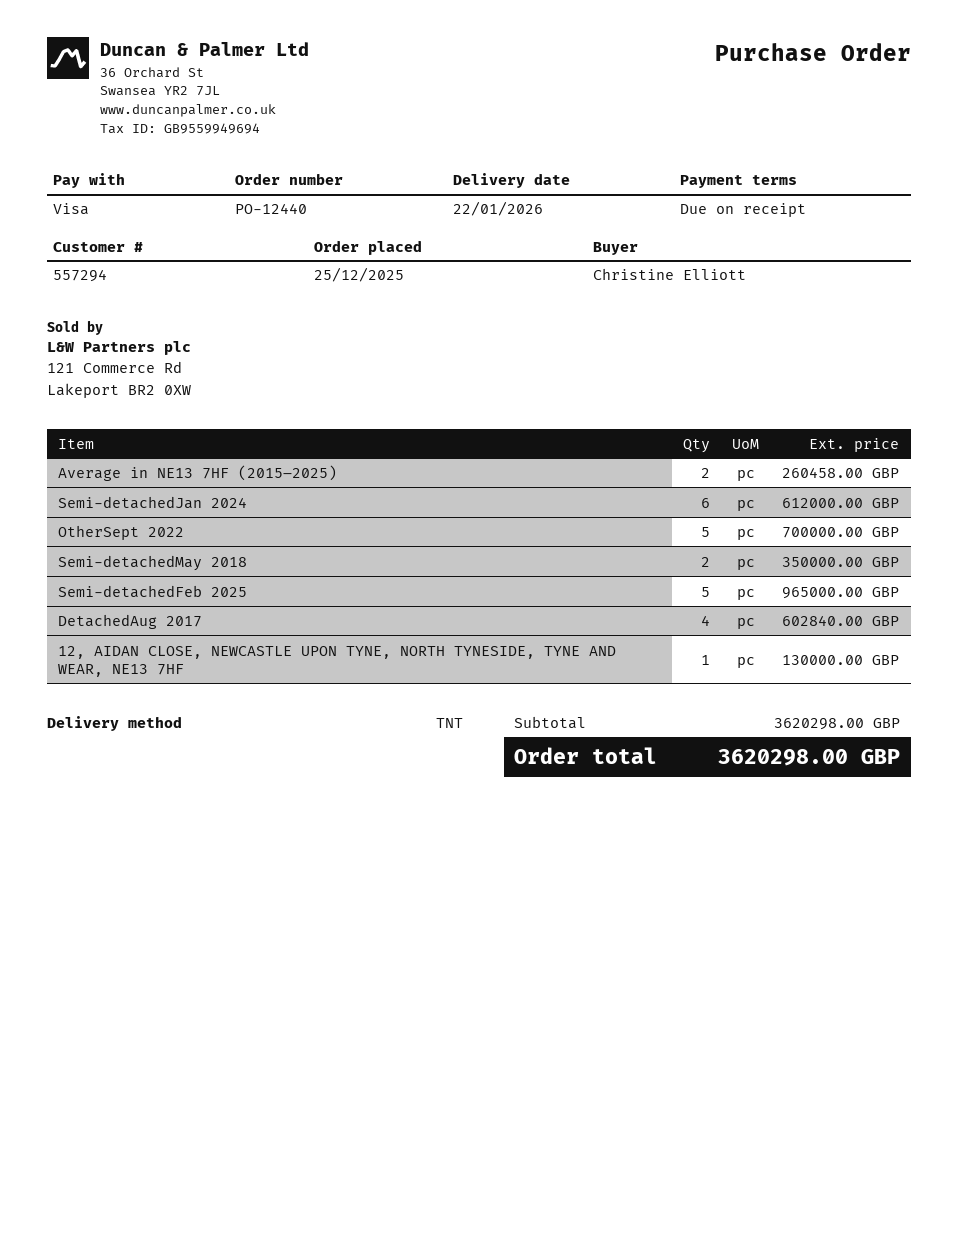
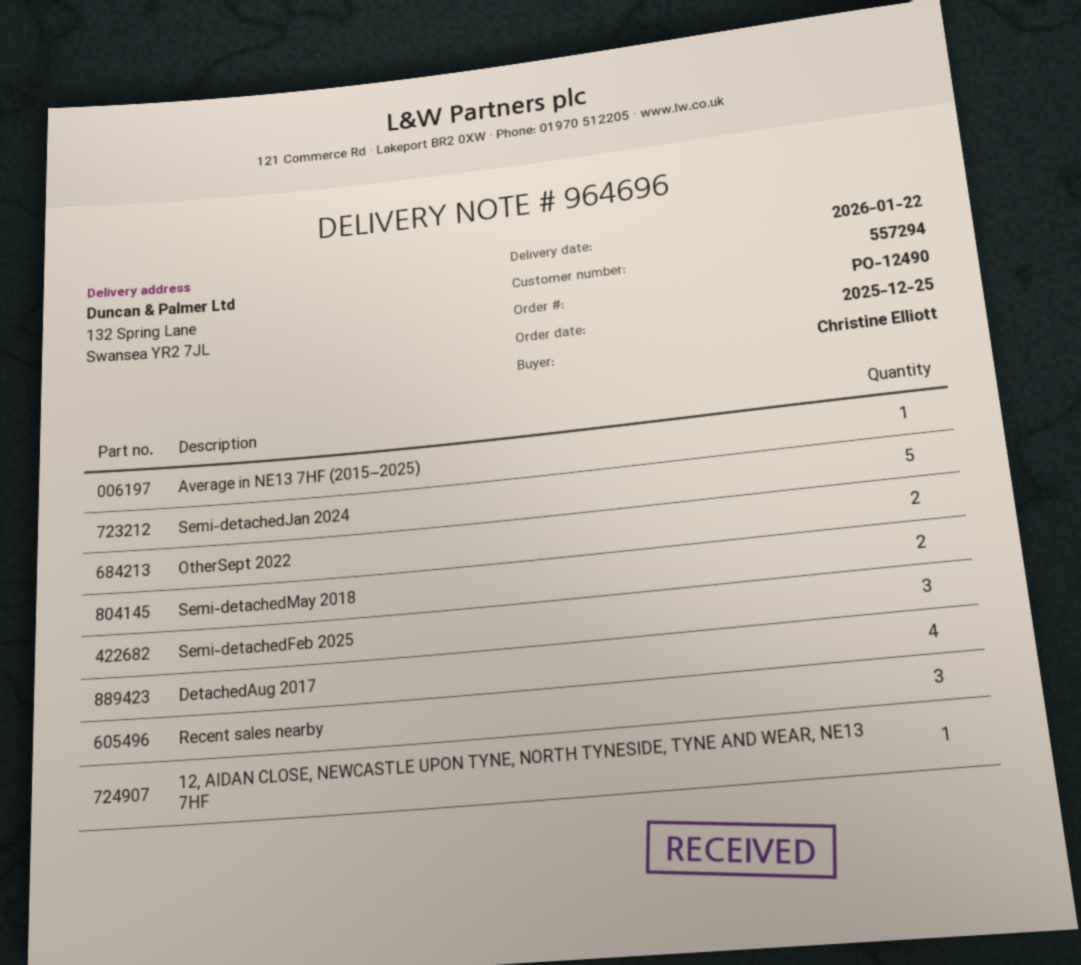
order number: PO-12440 -> PO-12490
Average in NE13 7HF (2015–2025): 2 -> 1
Semi-detachedJan 2024: 6 -> 5
OtherSept 2022: 5 -> 2
Semi-detachedFeb 2025: 5 -> 3
Recent sales nearby: none -> 3

